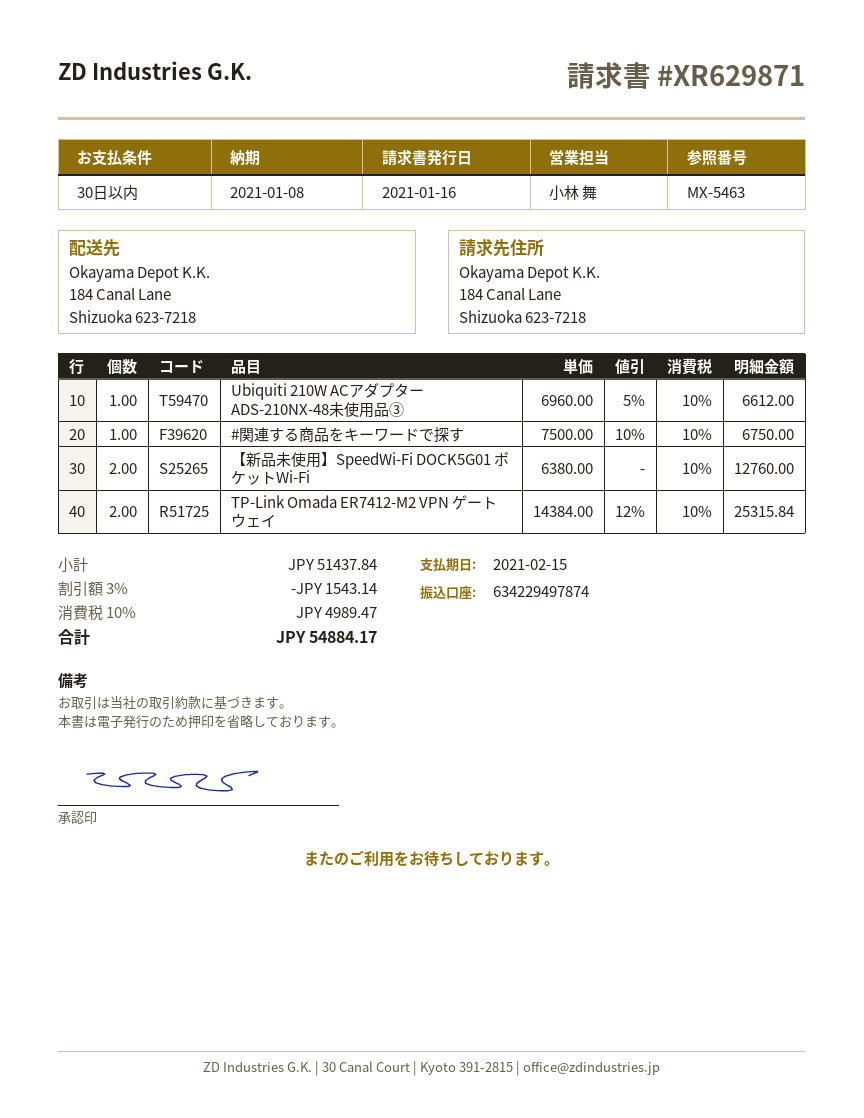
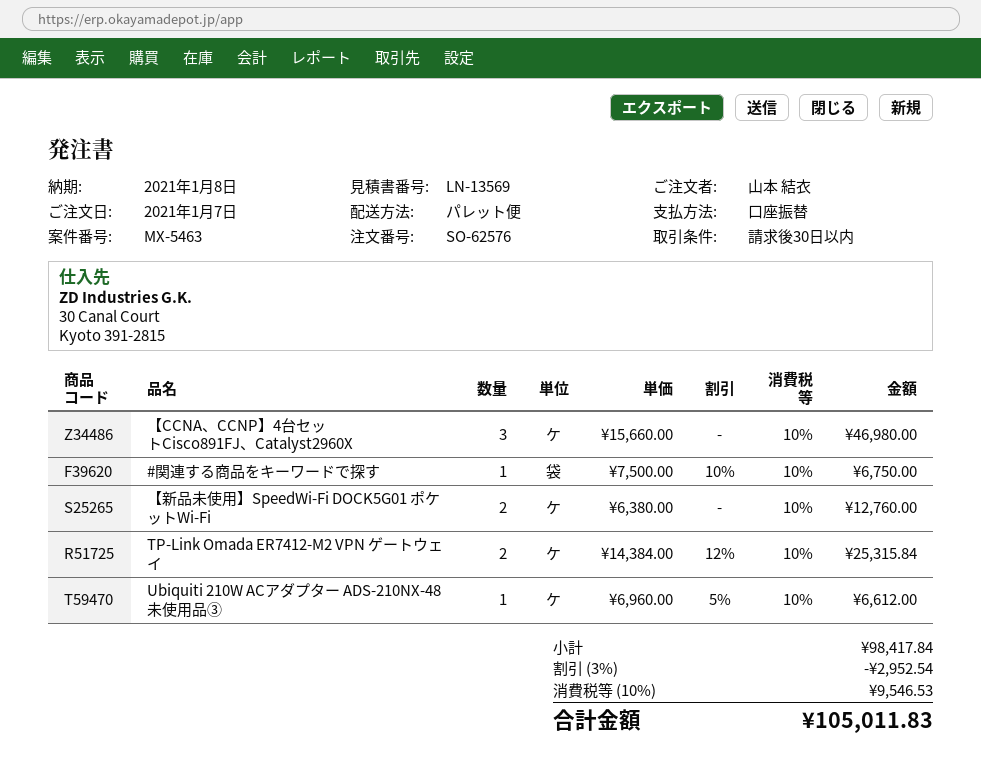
【CCNA、CCNP】4台セットCisco891FJ、Catalyst2960X: none -> 3 x 15660.00 = 46980.00
subtotal: 51437.84 -> 98417.84
discount: 3% = 1543.14 -> 3% = 2952.54
tax: 10% = 4989.47 -> 10% = 9546.53
total: 54884.17 -> 105011.83

